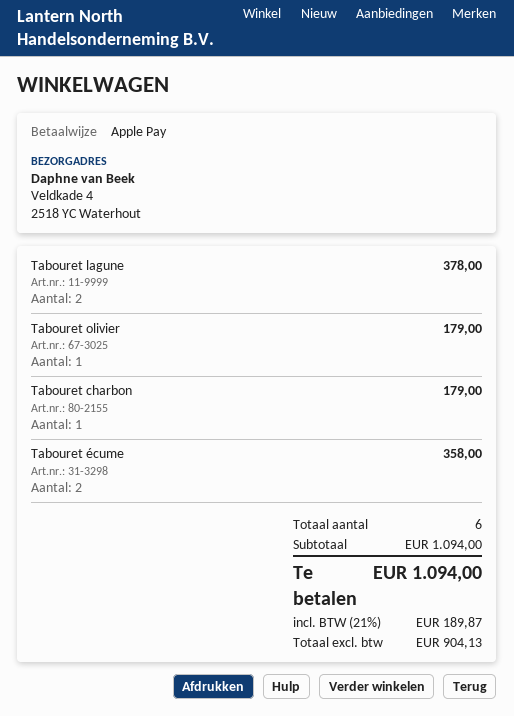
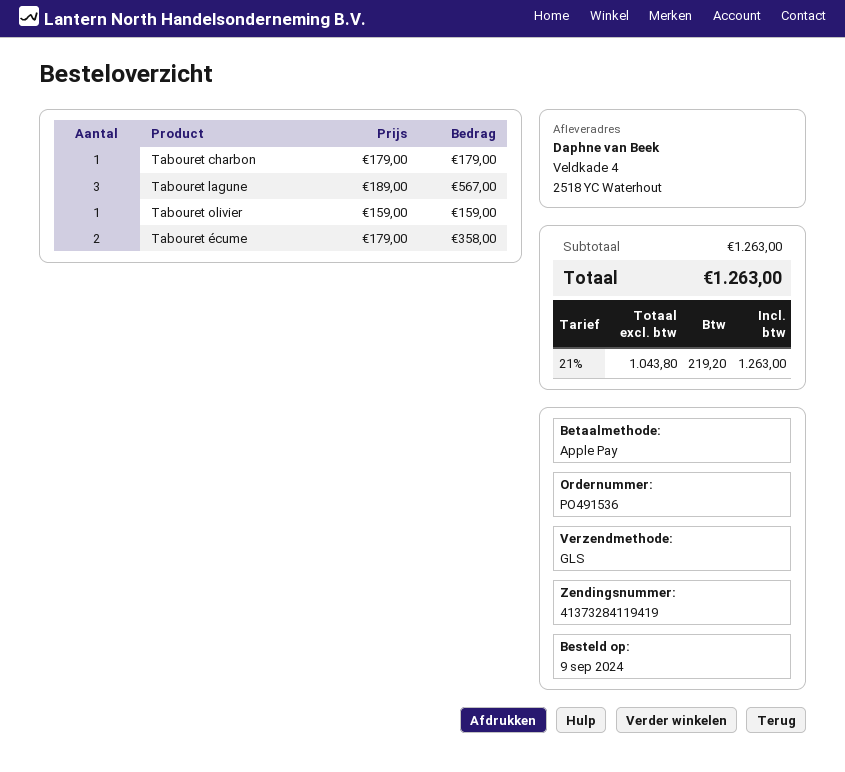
Tabouret lagune: 2 for 378.00 -> 3 for 567.00
Tabouret olivier: 1 for 179.00 -> 1 for 159.00
subtotal: 1094.00 -> 1263.00
net: 904.13 -> 1043.80
tax: 21% = 189.87 -> 21% = 219.20
total: 1094.00 -> 1263.00

